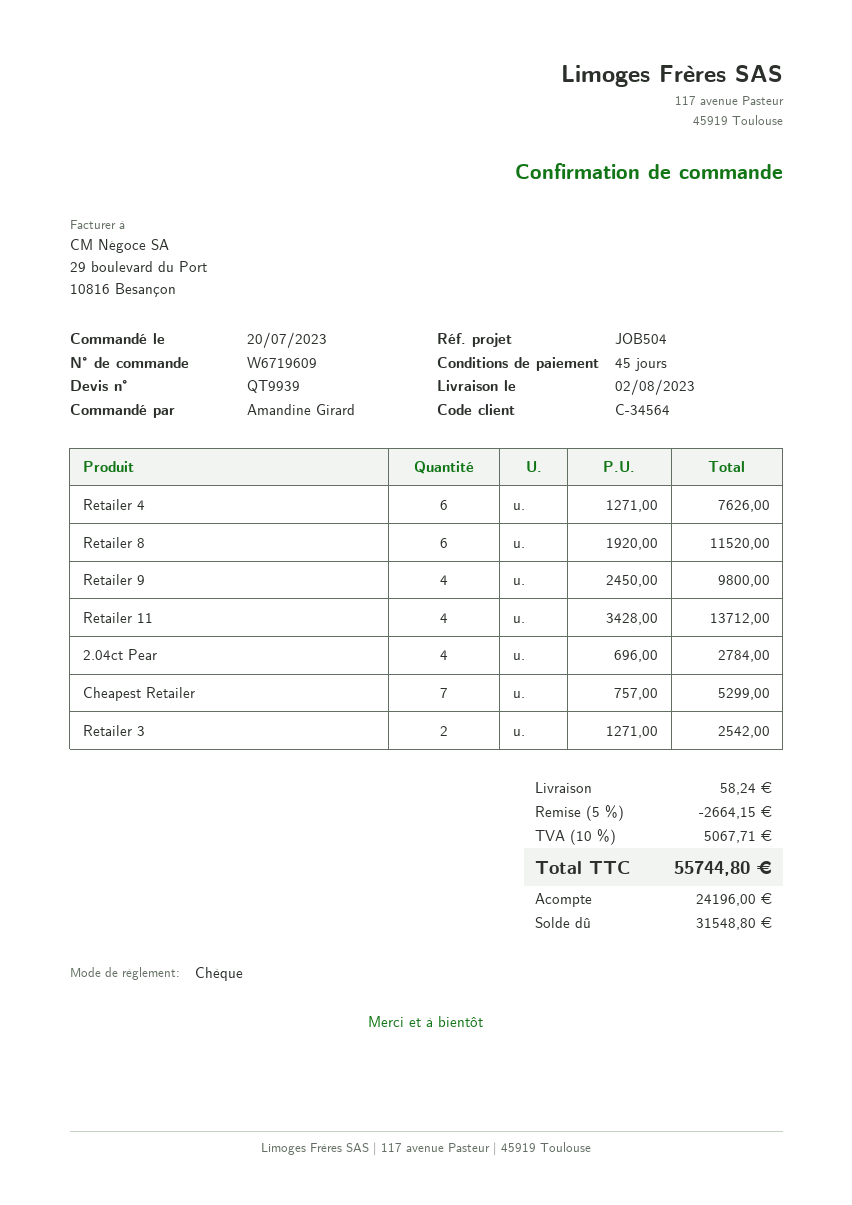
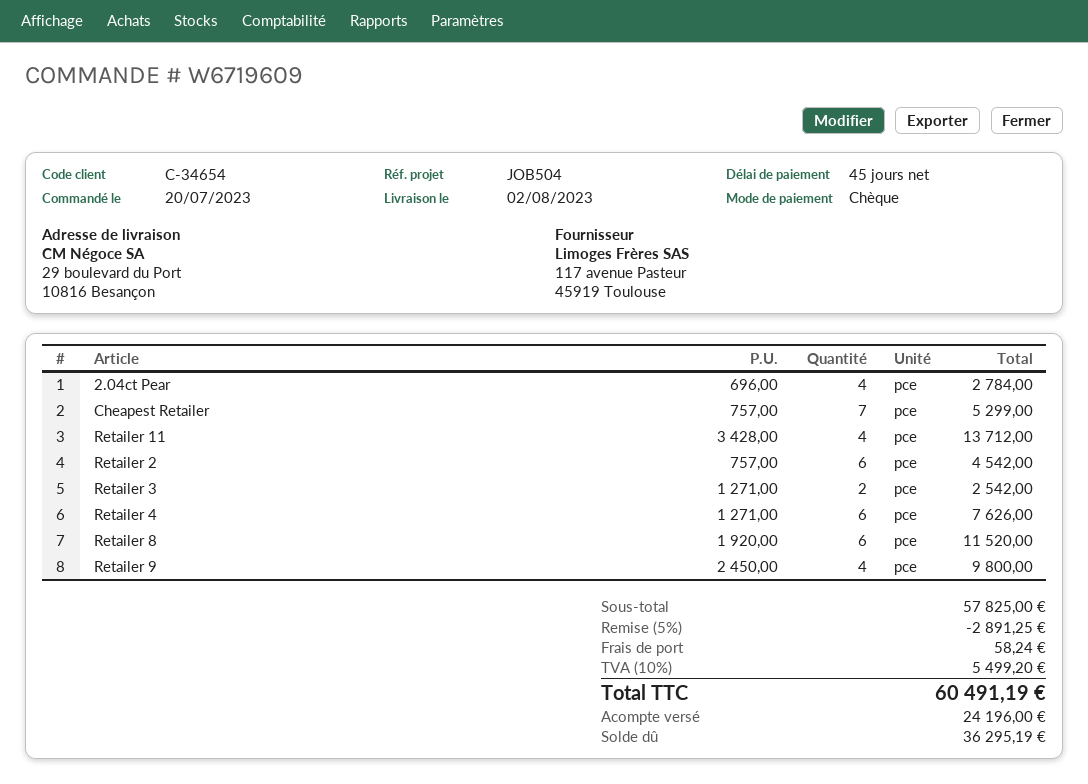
customer number: C-34564 -> C-34654
Retailer 2: none -> 6 x 757.00 = 4542.00
discount: 5% = 2664.15 -> 5% = 2891.25
tax: 10% = 5067.71 -> 10% = 5499.20
total: 55744.80 -> 60491.19
balance: 31548.80 -> 36295.19

